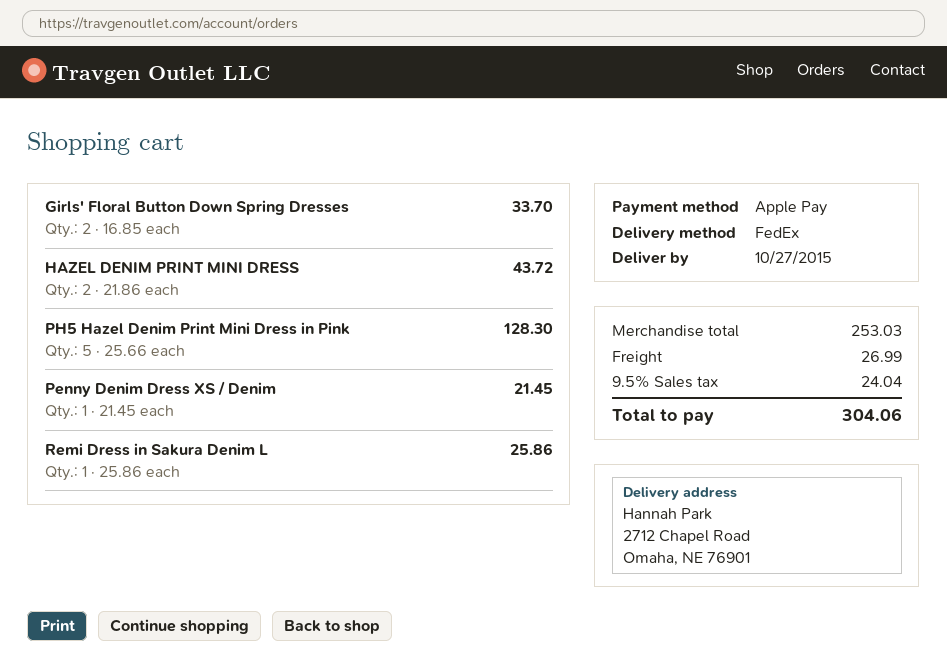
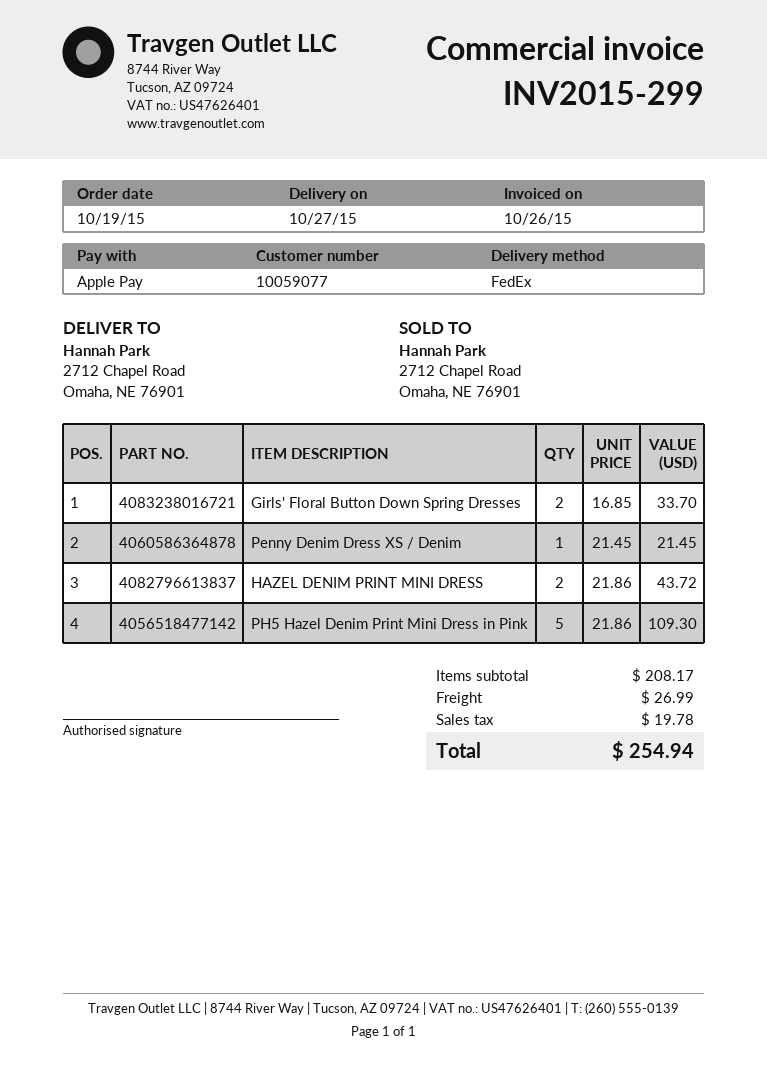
PH5 Hazel Denim Print Mini Dress in Pink: 5 x 25.66 = 128.30 -> 5 x 21.86 = 109.30
Remi Dress in Sakura Denim L: 1 x 25.86 = 25.86 -> none
subtotal: 253.03 -> 208.17
tax: 24.04 -> 19.78
total: 304.06 -> 254.94

